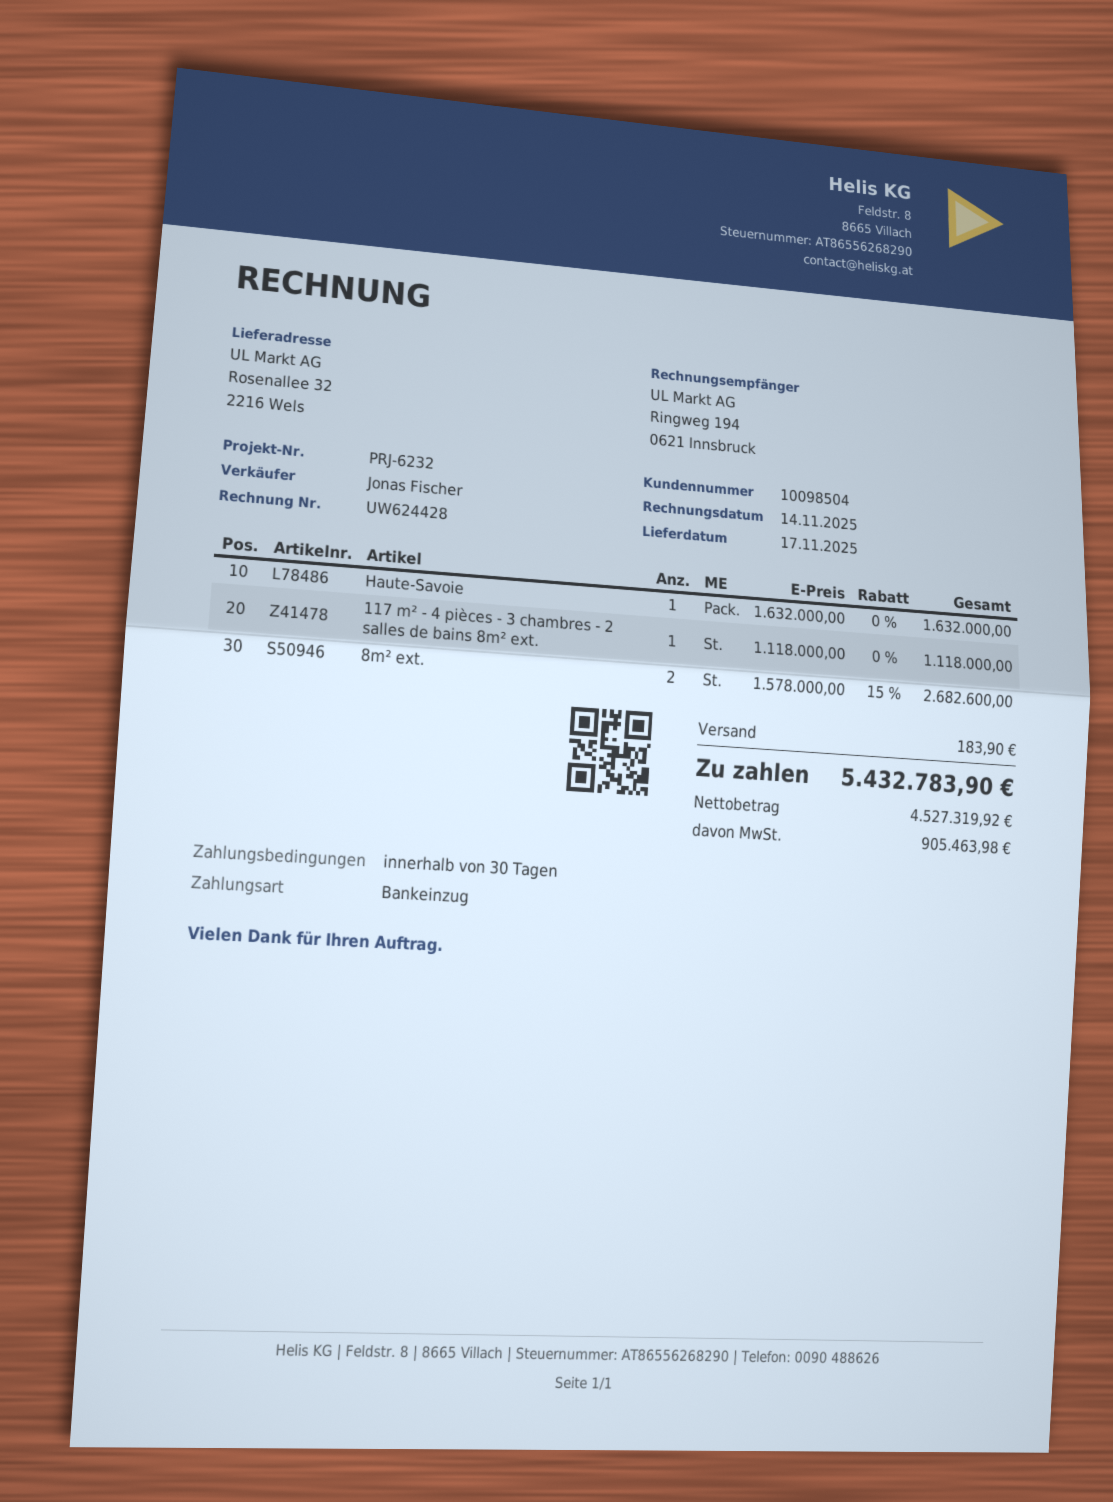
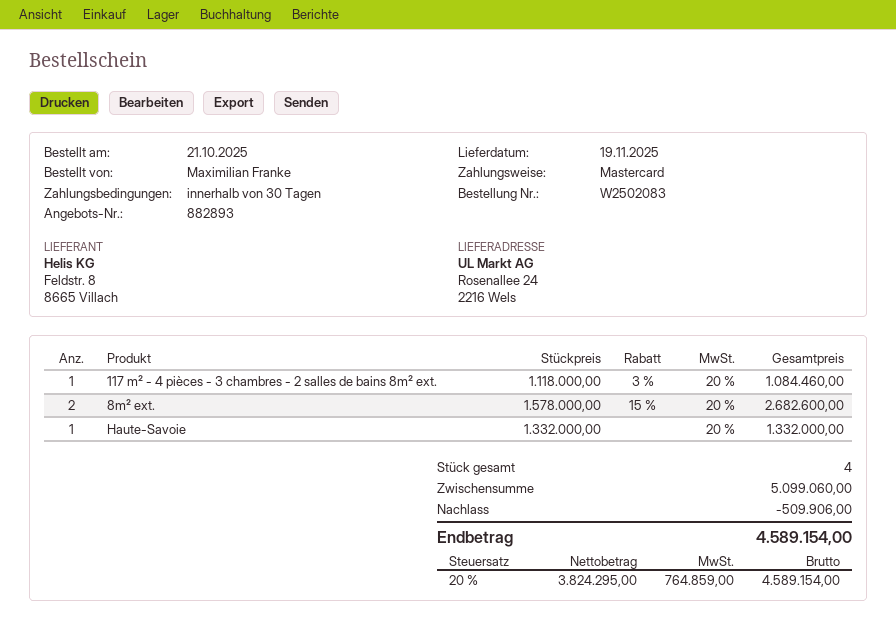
delivery date: 2025-11-17 -> 2025-11-19
payment method: direct debit -> Mastercard
ship to: Rosenallee 32, 2216 Wels -> Rosenallee 24, 2216 Wels
Haute-Savoie: 1 x 1632000.00 = 1632000.00 -> 1 x 1332000.00 = 1332000.00
117 m² - 4 pièces - 3 chambres - 2 salles de bains 8m² ext.: 1 x 1118000.00 = 1118000.00 -> 1 x 1118000.00 - 3% = 1084460.00
discount: none -> 509906.00
shipping: 183.90 -> none
net: 4527319.92 -> 3824295.00
tax: 905463.98 -> 764859.00
total: 5432783.90 -> 4589154.00

